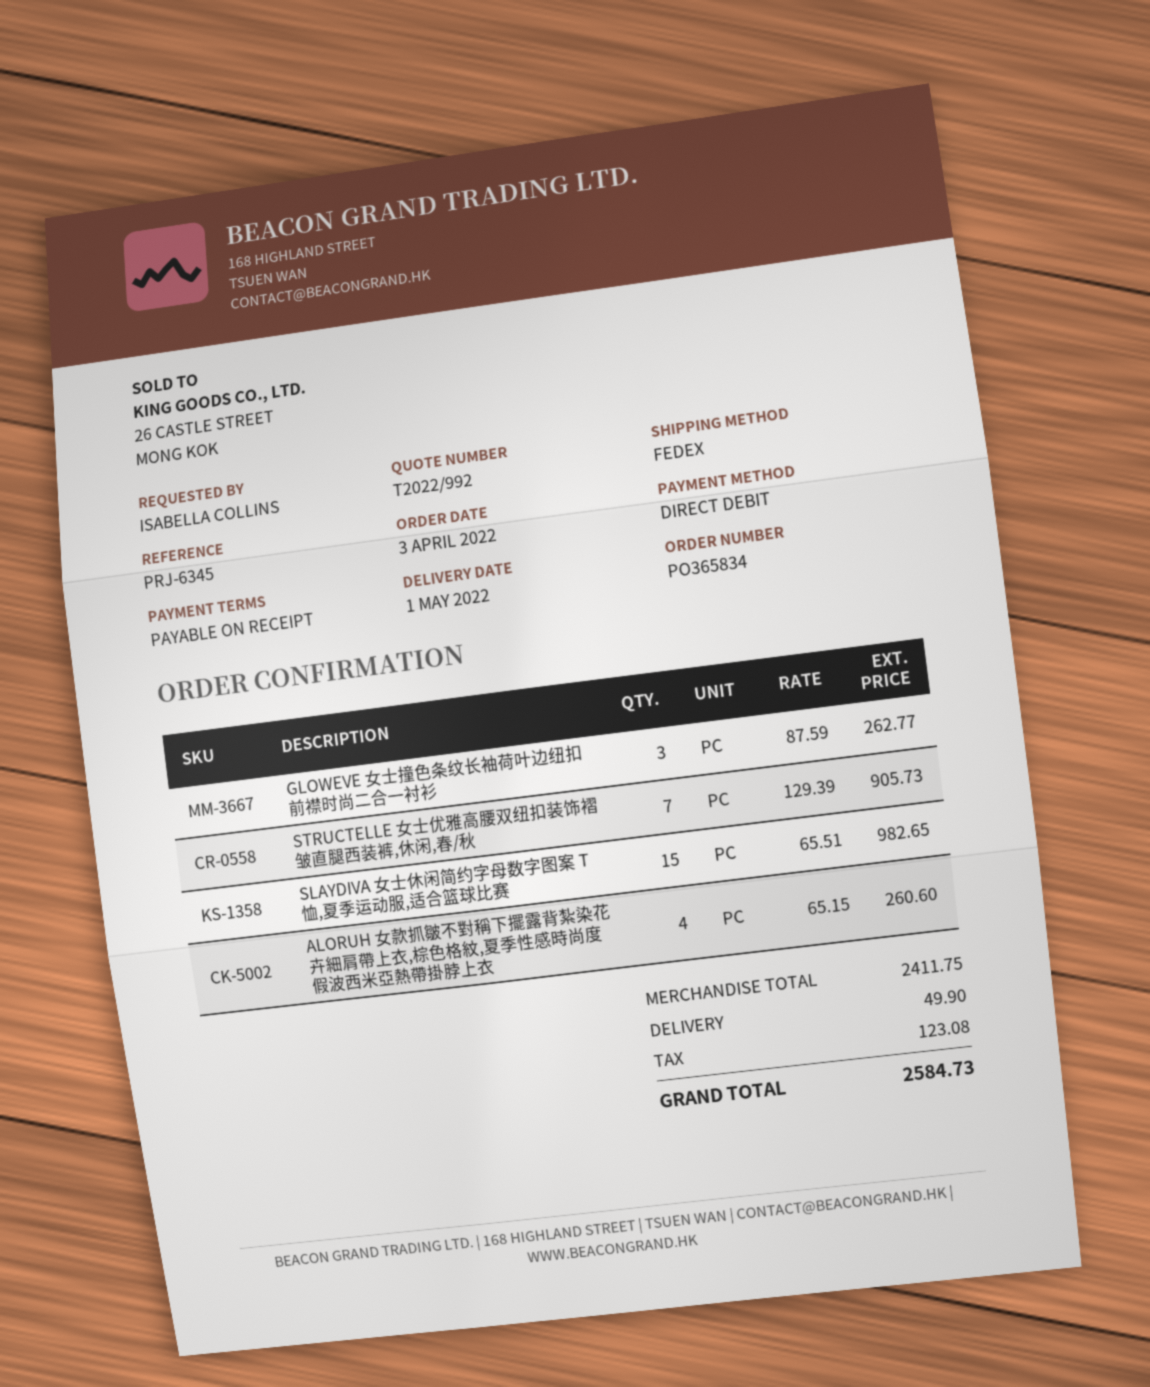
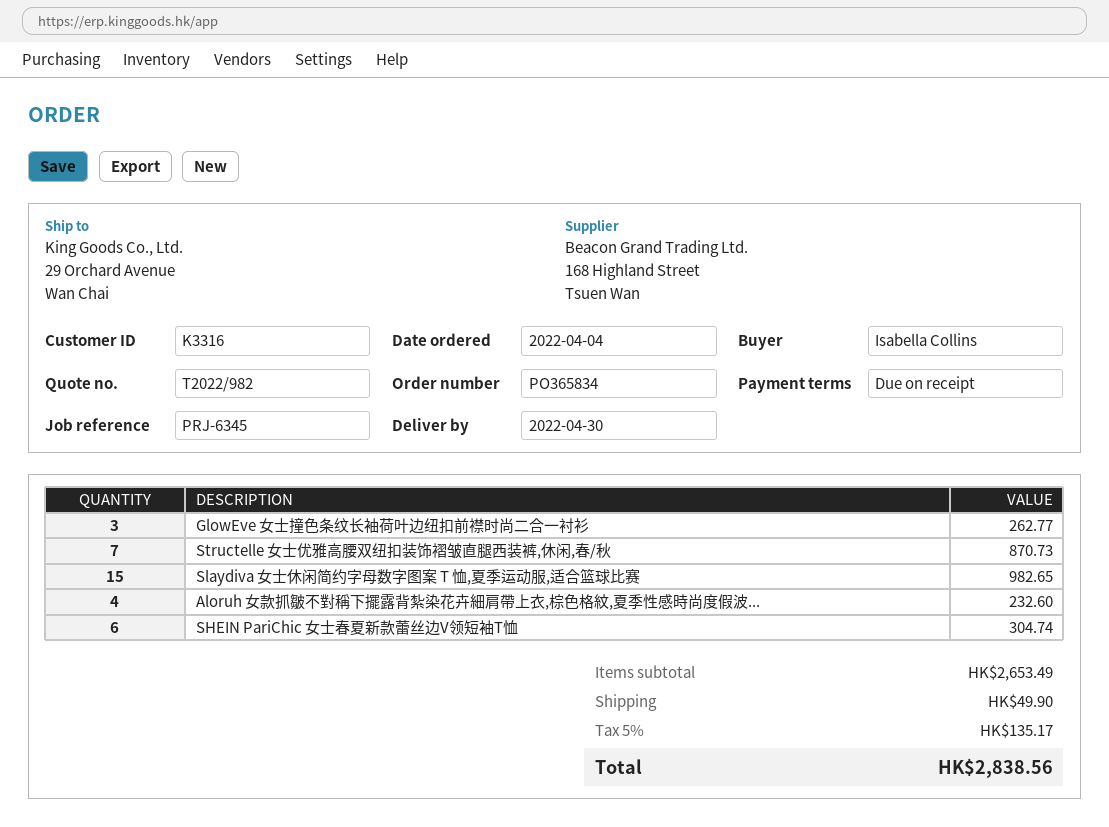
quote number: T2022/992 -> T2022/982
order date: 2022-04-03 -> 2022-04-04
delivery date: 2022-05-01 -> 2022-04-30
STRUCTELLE 女士优雅高腰双纽扣装饰褶皱直腿西装裤,休闲,春/秋: 7 for 905.73 -> 7 for 870.73
ALORUH 女款抓皺不對稱下擺露背紮染花卉細肩帶上衣,棕色格紋,夏季性感時尚度假波西米亞熱帶掛脖上衣: 4 for 260.60 -> 4 for 232.60
SHEIN PariChic 女士春夏新款蕾丝边V领短袖T恤: none -> 6 for 304.74
subtotal: 2411.75 -> 2653.49
tax: 123.08 -> 135.17
total: 2584.73 -> 2838.56

